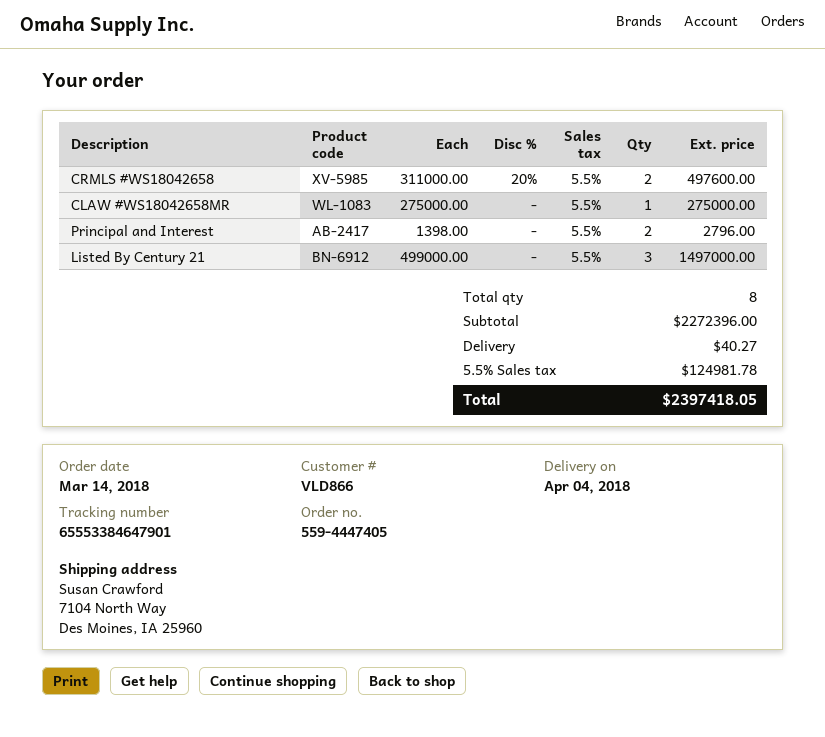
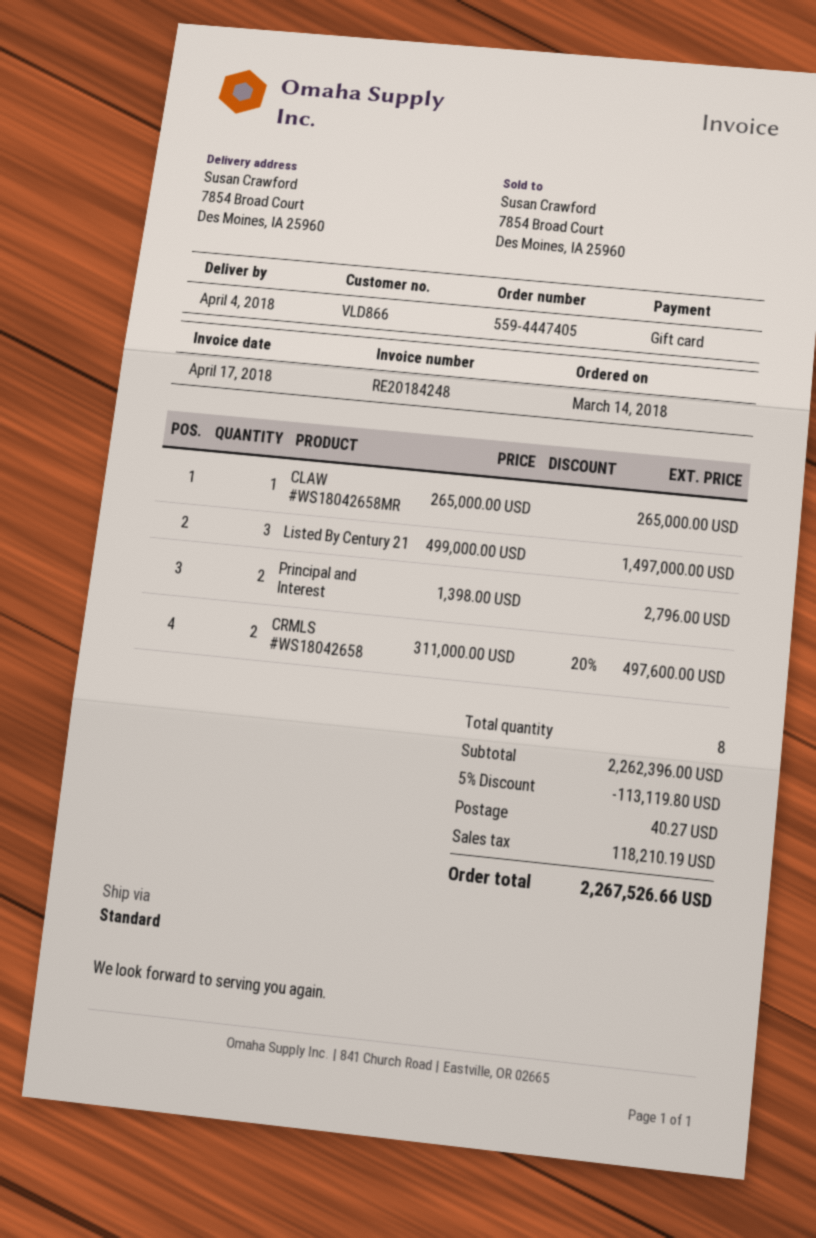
ship to: 7104 North Way, Des Moines, IA 25960 -> 7854 Broad Court, Des Moines, IA 25960
CLAW #WS18042658MR: 1 x 275000.00 = 275000.00 -> 1 x 265000.00 = 265000.00
subtotal: 2272396.00 -> 2262396.00
discount: none -> 5% = 113119.80
tax: 124981.78 -> 118210.19
total: 2397418.05 -> 2267526.66

